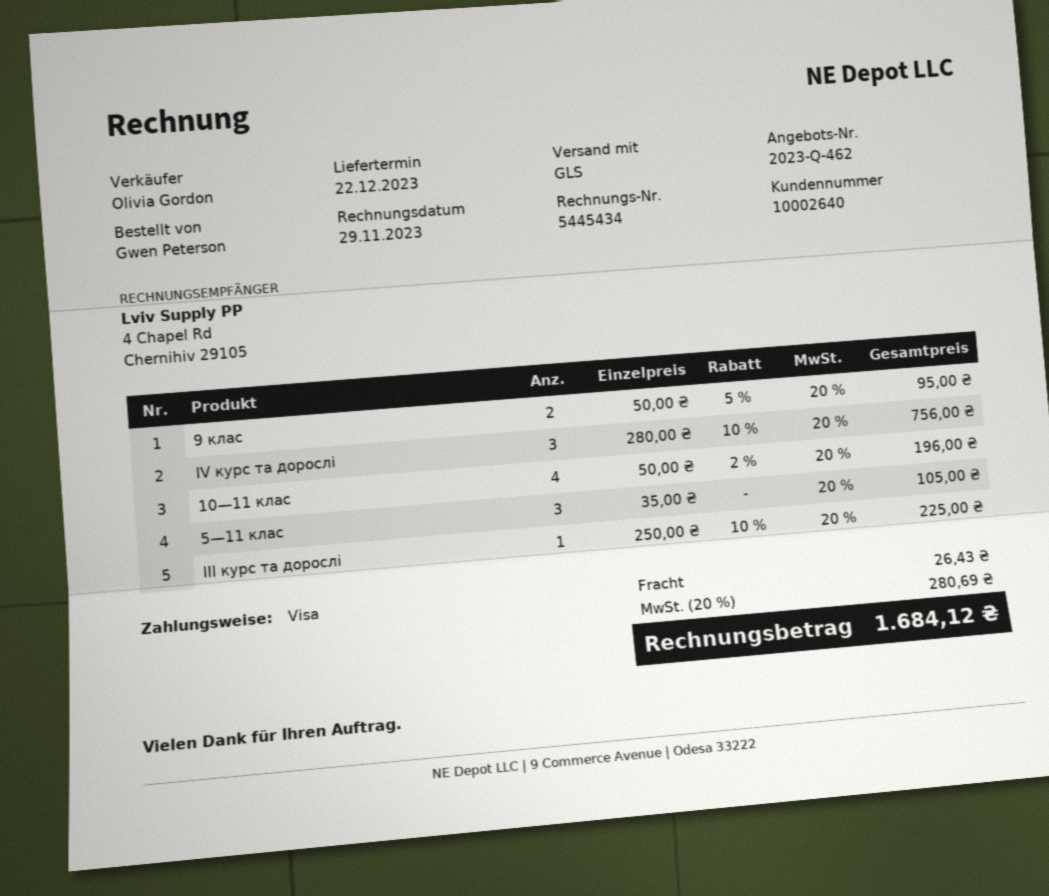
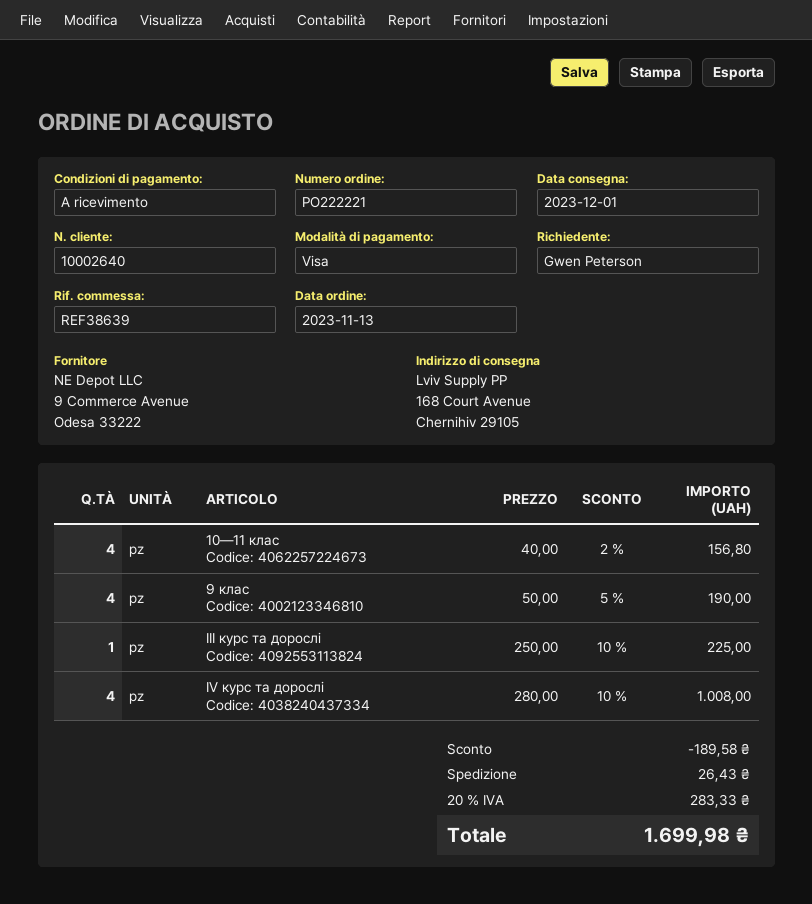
delivery date: 2023-12-22 -> 2023-12-01
9 клас: 2 x 50.00 - 5% = 95.00 -> 4 x 50.00 - 5% = 190.00
IV курс та дорослі: 3 x 280.00 - 10% = 756.00 -> 4 x 280.00 - 10% = 1008.00
10—11 клас: 4 x 50.00 - 2% = 196.00 -> 4 x 40.00 - 2% = 156.80
5—11 клас: 3 x 35.00 = 105.00 -> none
discount: none -> 189.58
tax: 20% = 280.69 -> 20% = 283.33
total: 1684.12 -> 1699.98

